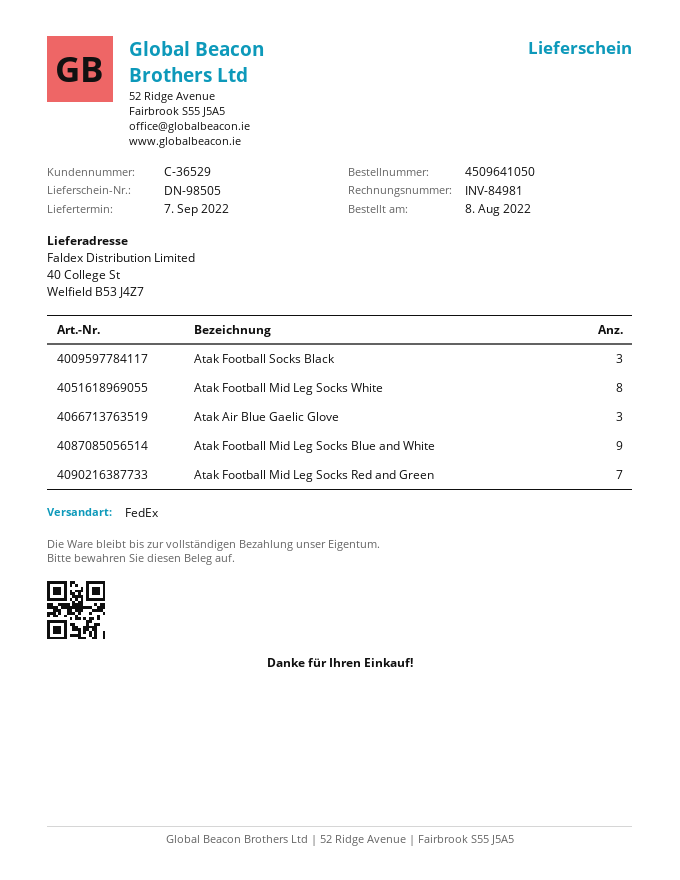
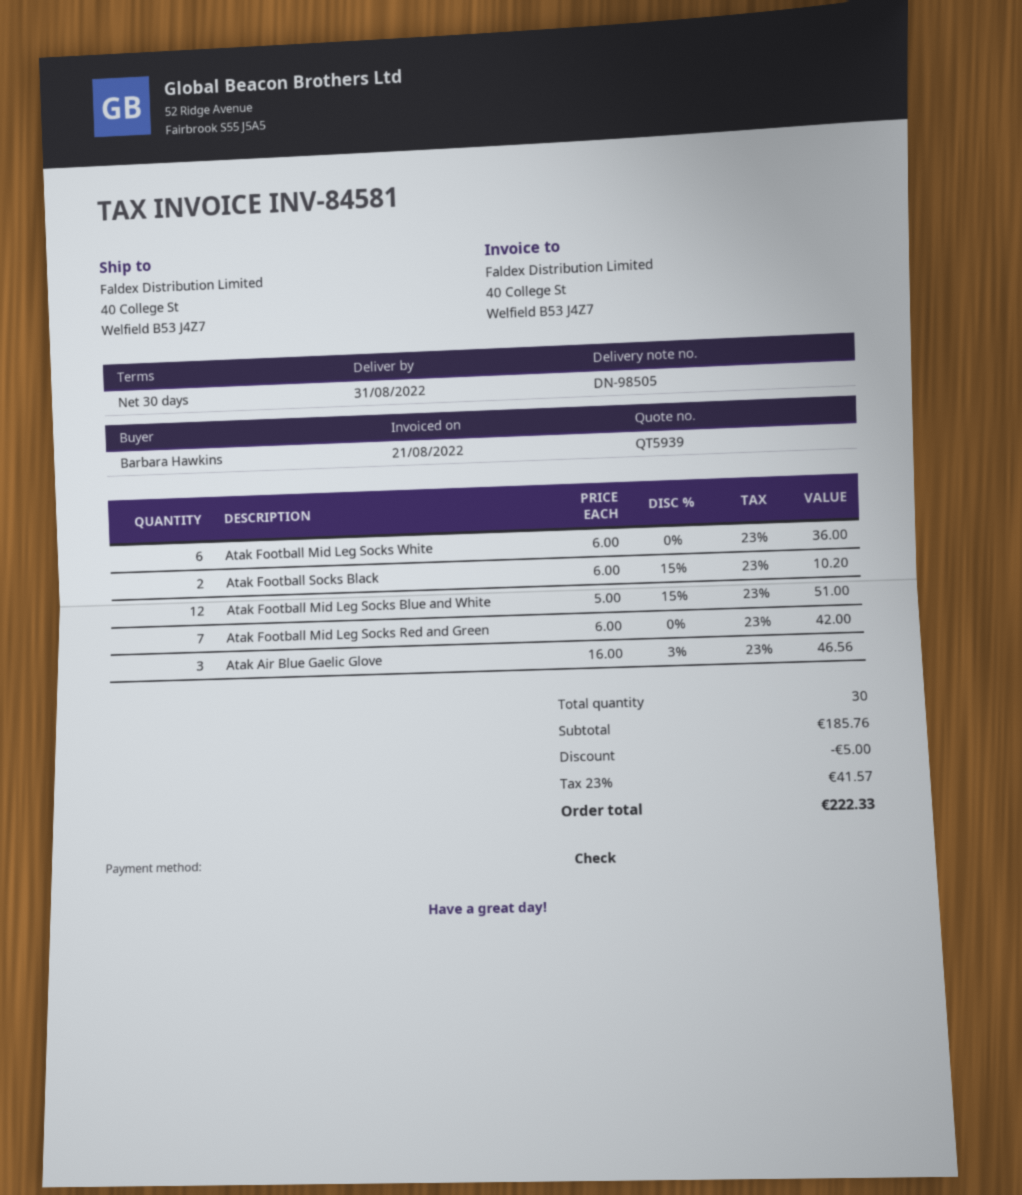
delivery date: 2022-09-07 -> 2022-08-31
invoice number: INV-84981 -> INV-84581
Atak Football Socks Black: 3 -> 2
Atak Football Mid Leg Socks White: 8 -> 6
Atak Football Mid Leg Socks Blue and White: 9 -> 12

